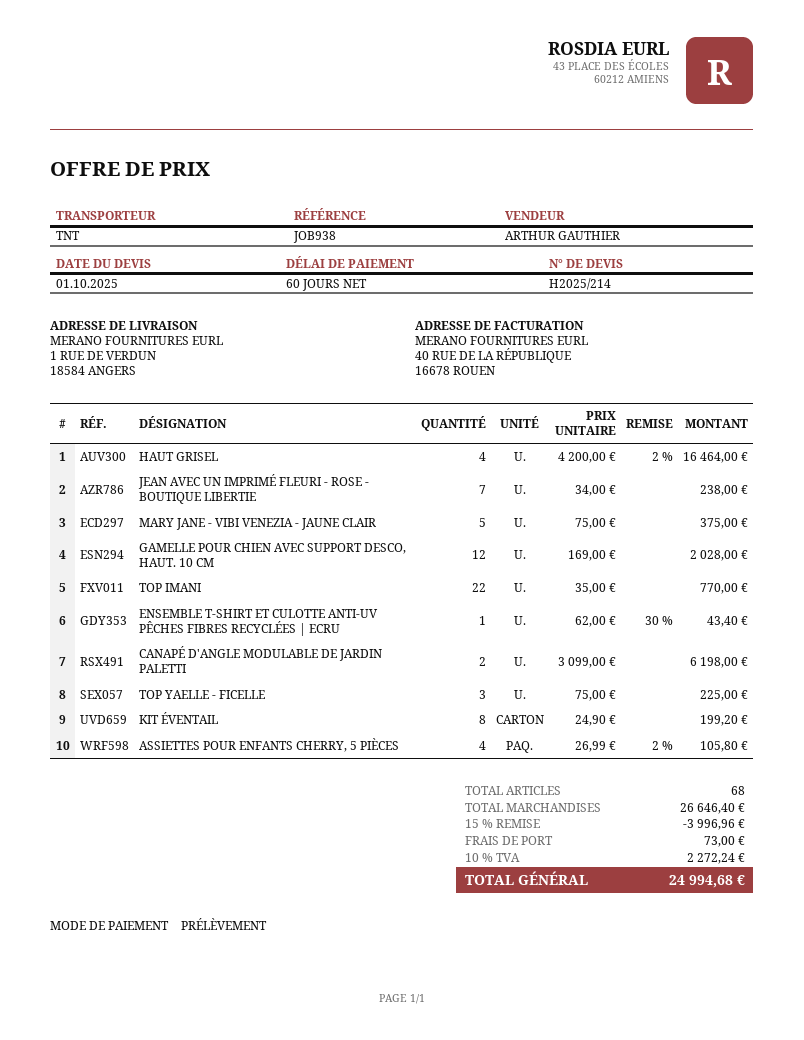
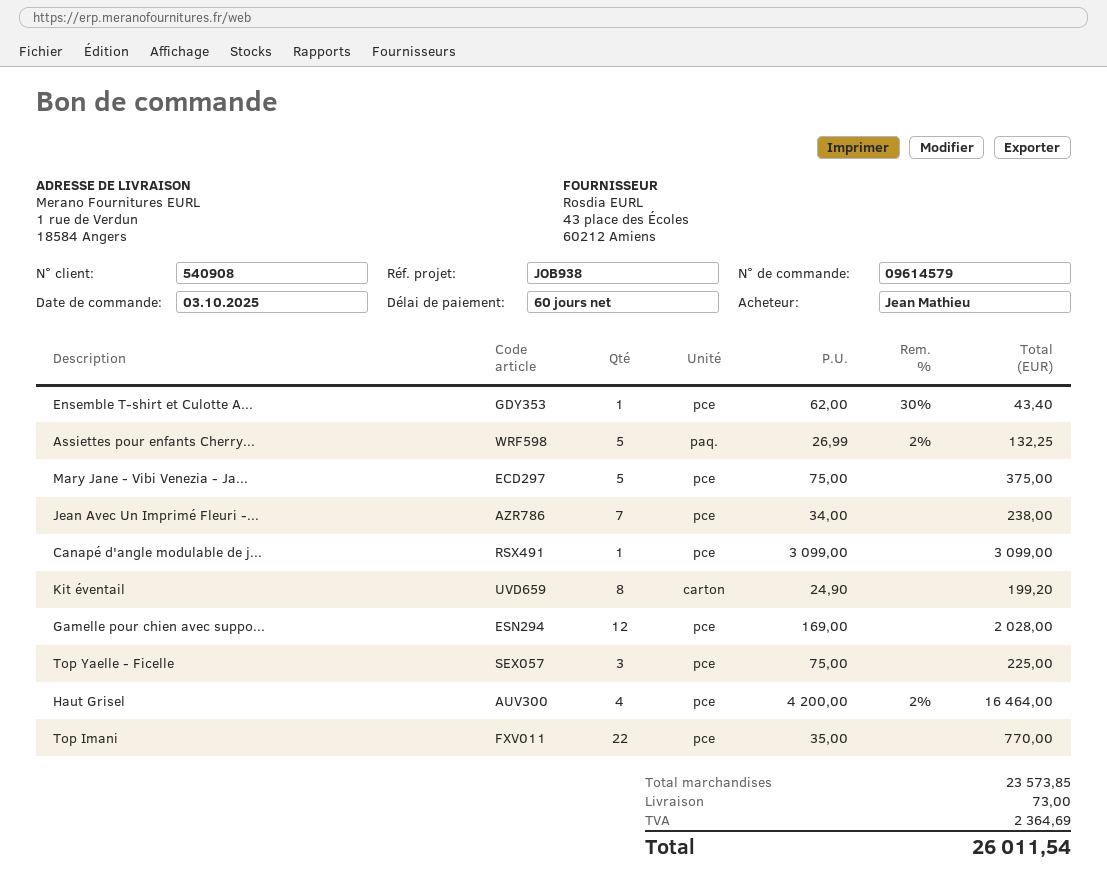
CANAPÉ D'ANGLE MODULABLE DE JARDIN PALETTI: 2 x 3099.00 = 6198.00 -> 1 x 3099.00 = 3099.00
ASSIETTES POUR ENFANTS CHERRY, 5 PIÈCES: 4 x 26.99 - 2% = 105.80 -> 5 x 26.99 - 2% = 132.25
subtotal: 26646.40 -> 23573.85
discount: 15% = 3996.96 -> none
tax: 2272.24 -> 2364.69
total: 24994.68 -> 26011.54

